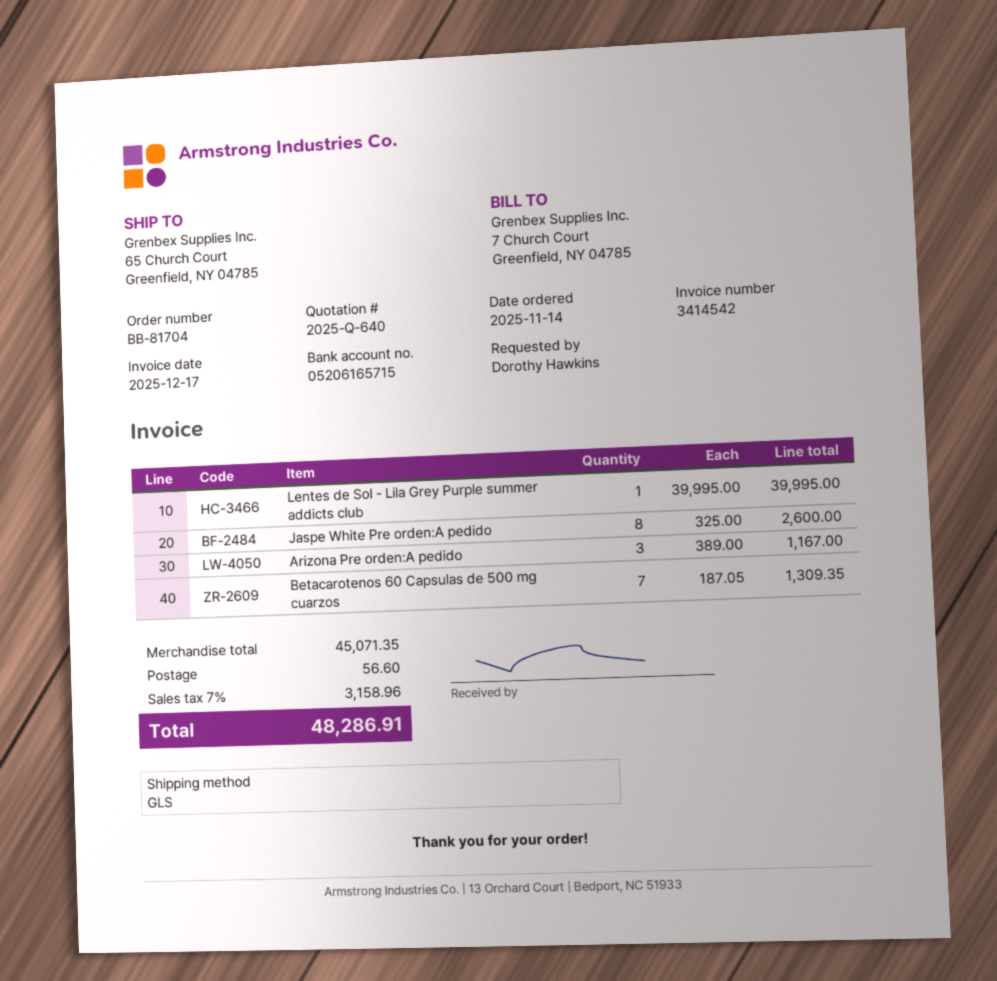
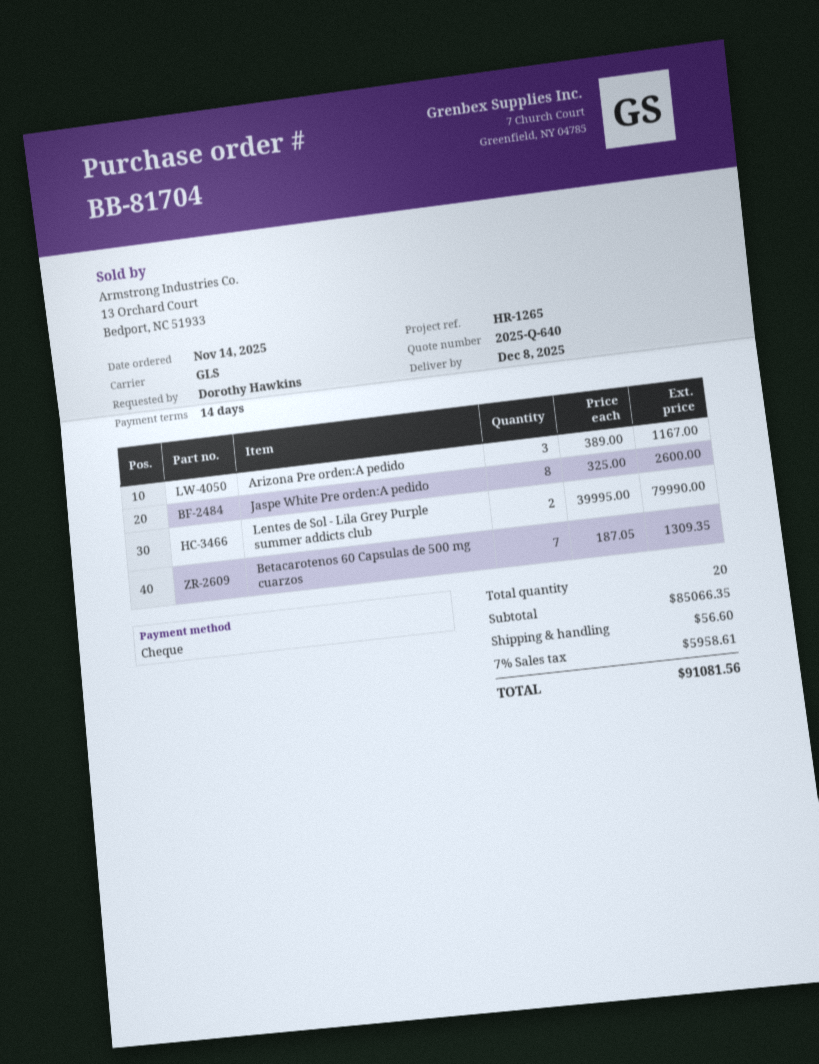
Lentes de Sol - Lila Grey Purple summer addicts club: 1 x 39995.00 = 39995.00 -> 2 x 39995.00 = 79990.00
subtotal: 45071.35 -> 85066.35
tax: 7% = 3158.96 -> 7% = 5958.61
total: 48286.91 -> 91081.56

